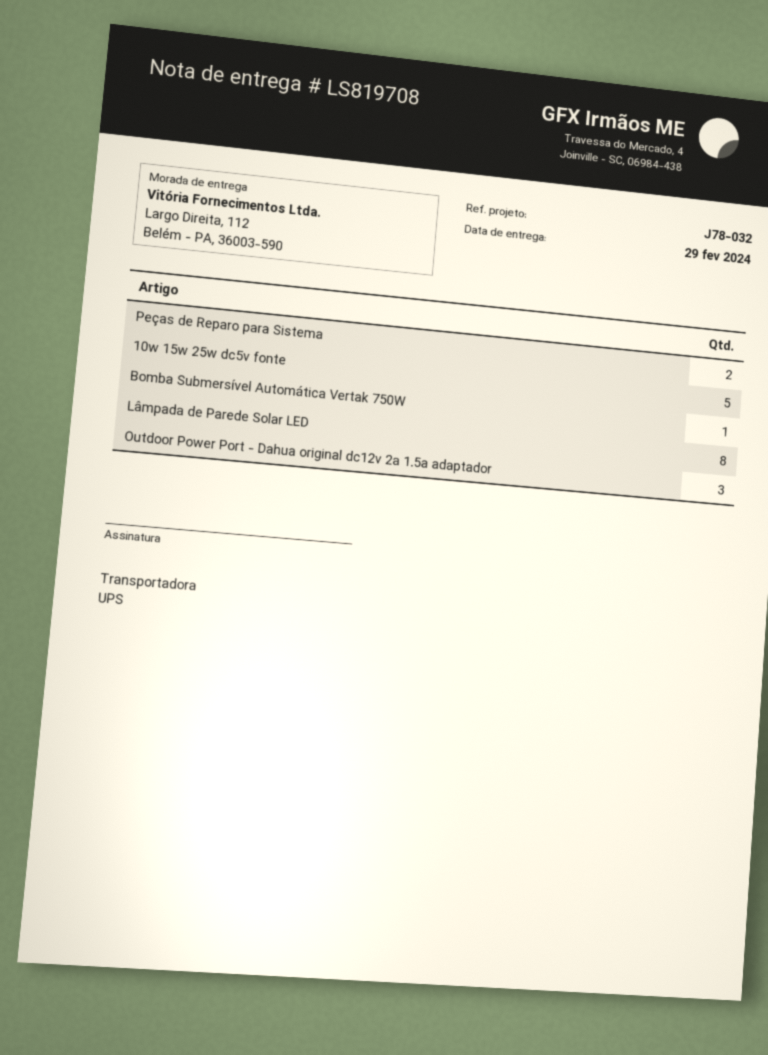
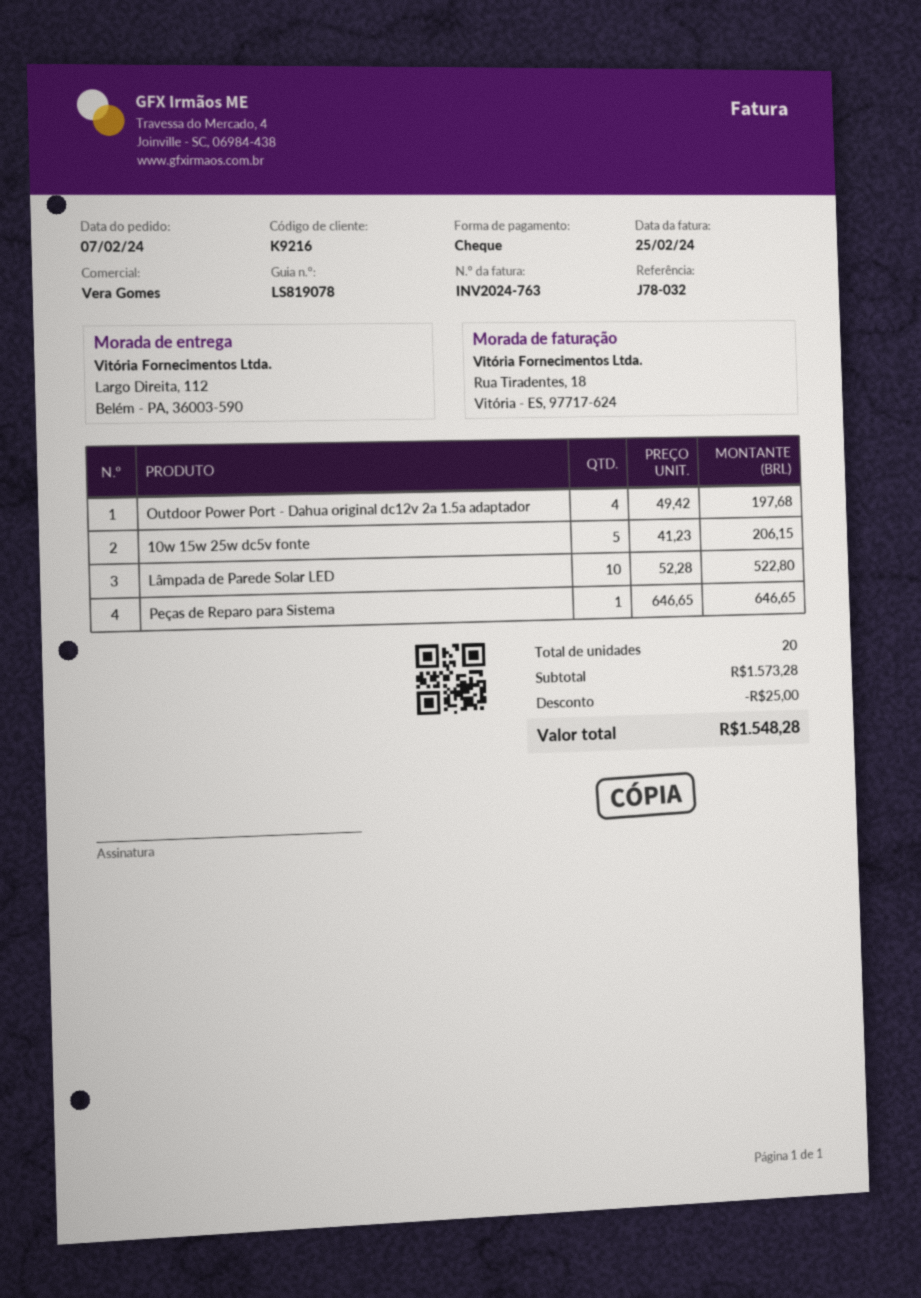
delivery note number: LS819708 -> LS819078
Peças de Reparo para Sistema: 2 -> 1
Bomba Submersível Automática Vertak 750W: 1 -> none
Lâmpada de Parede Solar LED: 8 -> 10
Outdoor Power Port - Dahua original dc12v 2a 1.5a adaptador: 3 -> 4

